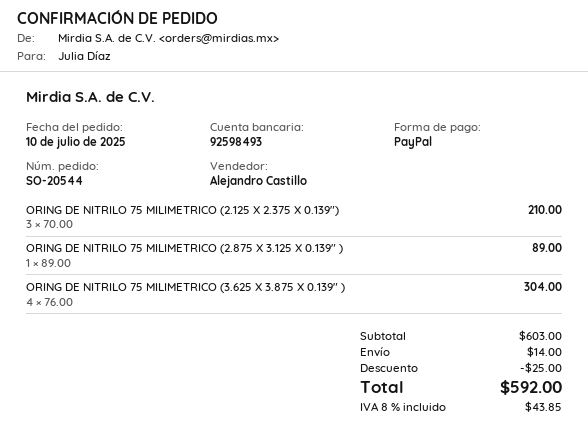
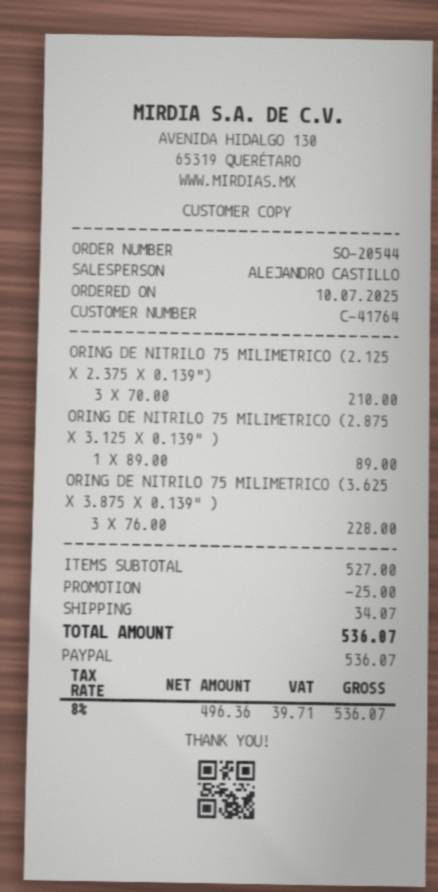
ORING DE NITRILO 75 MILIMETRICO (3.625 X 3.875 X 0.139" ): 4 x 76.00 = 304.00 -> 3 x 76.00 = 228.00
subtotal: 603.00 -> 527.00
shipping: 14.00 -> 34.07
tax: 8% = 43.85 -> 8% = 39.71
total: 592.00 -> 536.07

